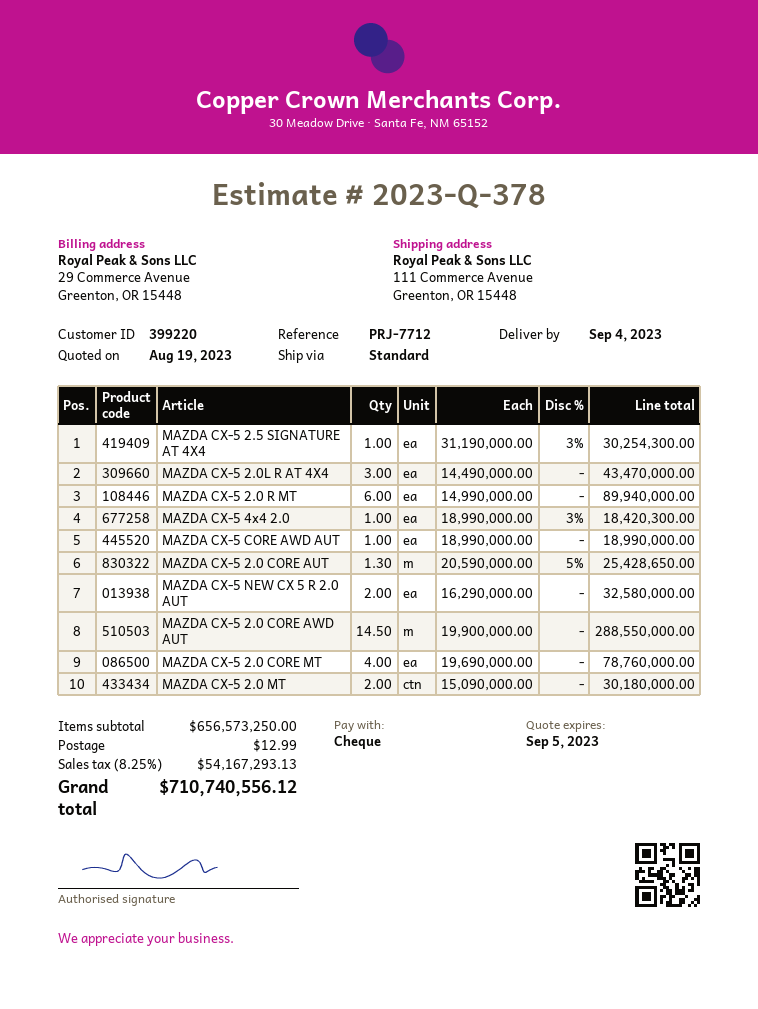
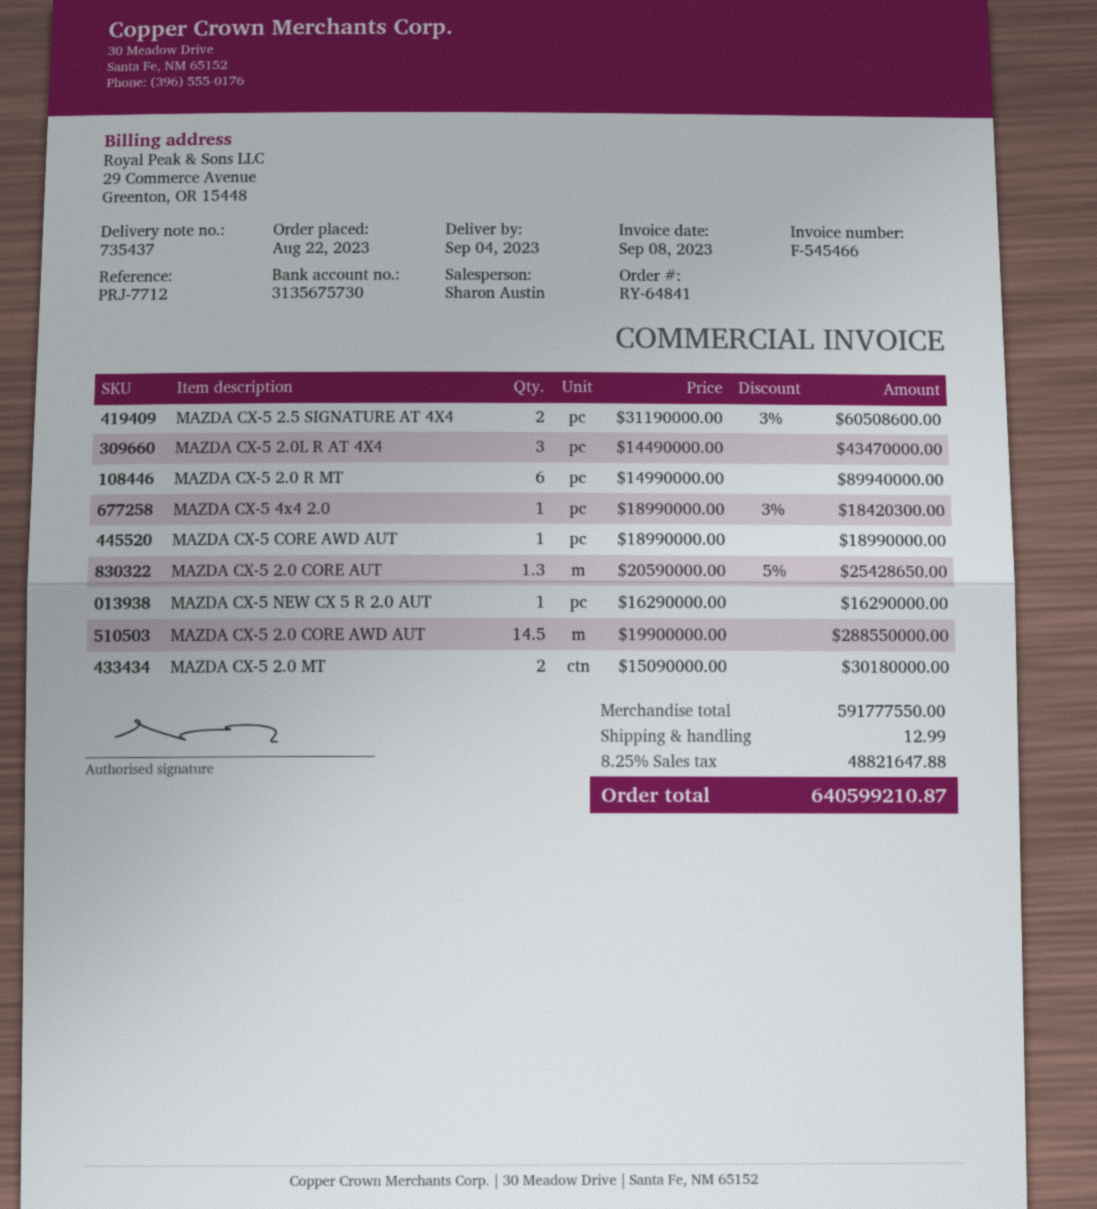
MAZDA CX-5 2.5 SIGNATURE AT 4X4: 1 x 31190000.00 - 3% = 30254300.00 -> 2 x 31190000.00 - 3% = 60508600.00
MAZDA CX-5 NEW CX 5 R 2.0 AUT: 2 x 16290000.00 = 32580000.00 -> 1 x 16290000.00 = 16290000.00
MAZDA CX-5 2.0 CORE MT: 4 x 19690000.00 = 78760000.00 -> none
subtotal: 656573250.00 -> 591777550.00
tax: 8.25% = 54167293.13 -> 8.25% = 48821647.88
total: 710740556.12 -> 640599210.87

